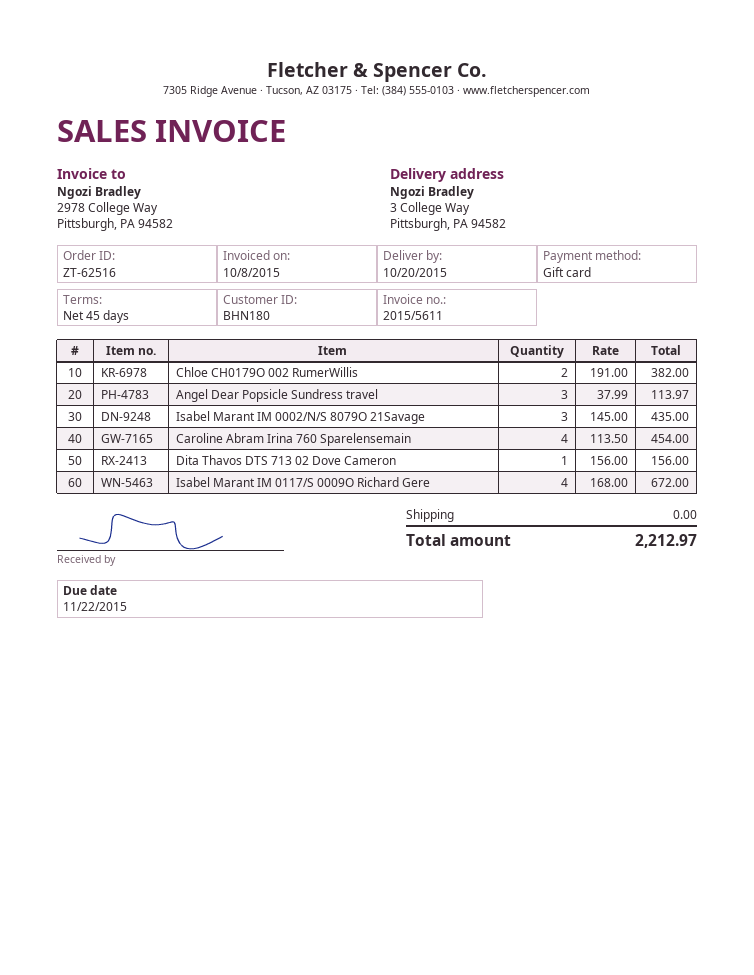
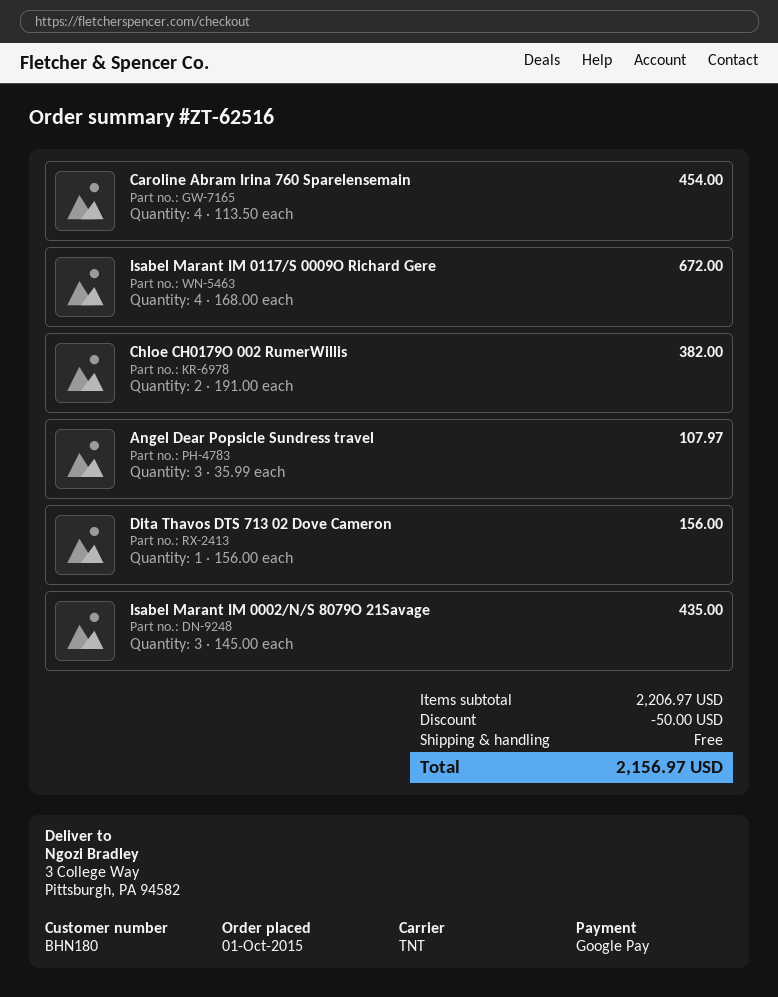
payment method: gift card -> Google Pay
Angel Dear Popsicle Sundress travel: 3 x 37.99 = 113.97 -> 3 x 35.99 = 107.97
discount: none -> 50.00
total: 2212.97 -> 2156.97

